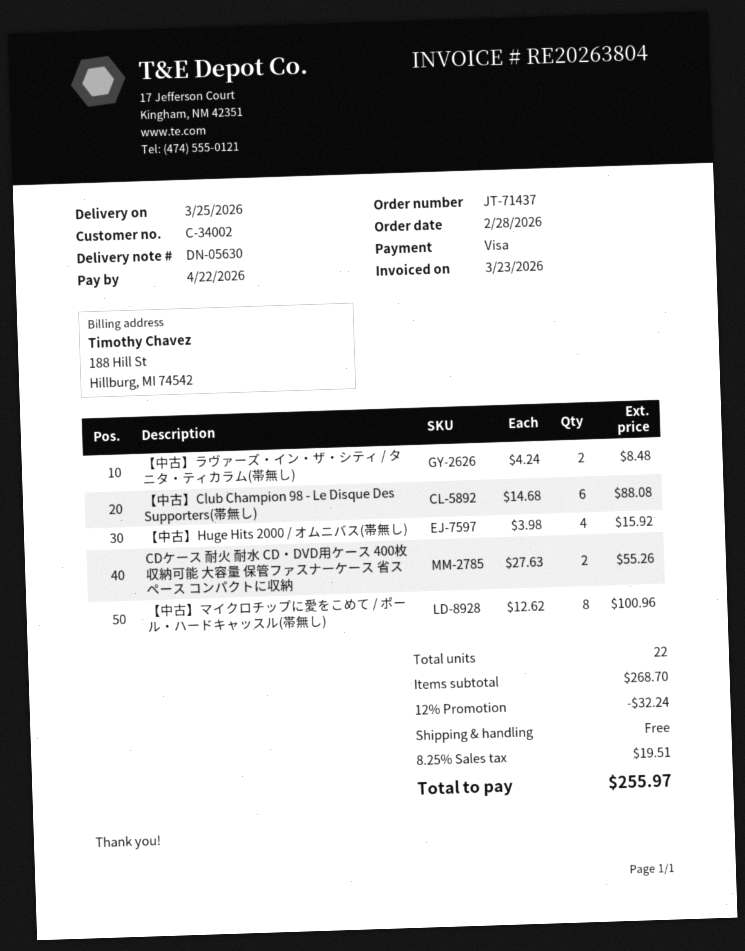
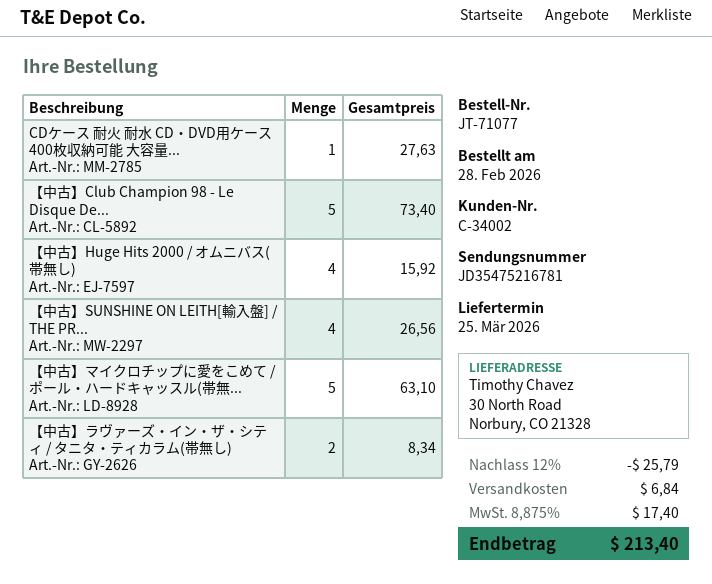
order number: JT-71437 -> JT-71077
【中古】ラヴァーズ・イン・ザ・シティ / タニタ・ティカラム(帯無し): 2 for 8.48 -> 2 for 8.34
【中古】Club Champion 98 - Le Disque Des Supporters(帯無し): 6 for 88.08 -> 5 for 73.40
CDケース 耐火 耐水 CD・DVD用ケース 400枚収納可能 大容量 保管ファスナーケース 省スペース コンパクトに収納: 2 for 55.26 -> 1 for 27.63
【中古】マイクロチップに愛をこめて / ポール・ハードキャッスル(帯無し): 8 for 100.96 -> 5 for 63.10
【中古】SUNSHINE ON LEITH[輸入盤] / THE PR...: none -> 4 for 26.56
discount: 12% = 32.24 -> 12% = 25.79
shipping: 0.00 -> 6.84
tax: 8.25% = 19.51 -> 8.875% = 17.40
total: 255.97 -> 213.40

